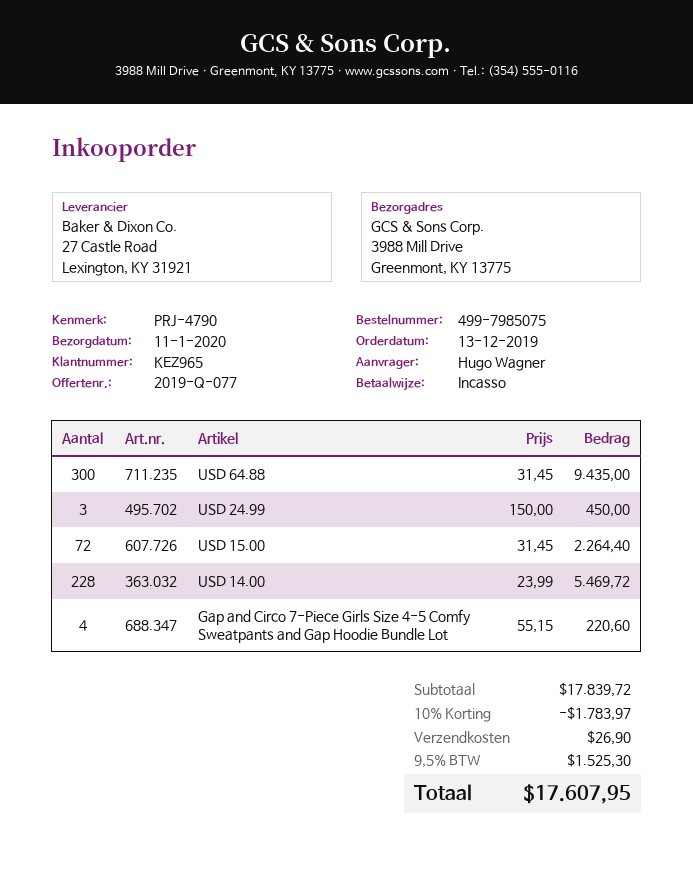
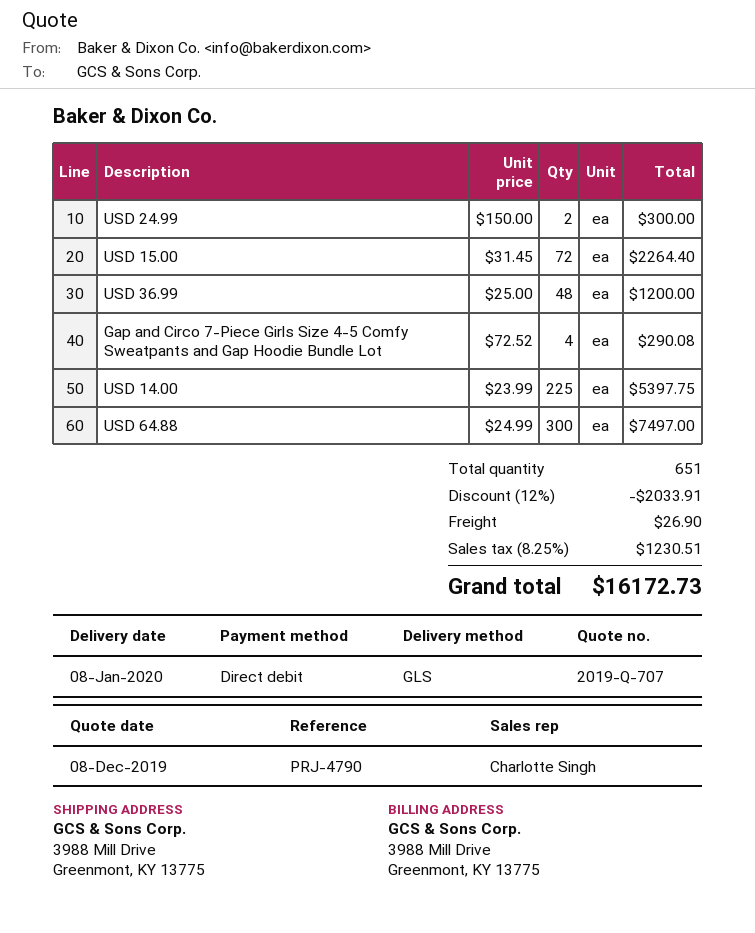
quote number: 2019-Q-077 -> 2019-Q-707
delivery date: 2020-01-11 -> 2020-01-08
USD 64.88: 300 x 31.45 = 9435.00 -> 300 x 24.99 = 7497.00
USD 24.99: 3 x 150.00 = 450.00 -> 2 x 150.00 = 300.00
USD 14.00: 228 x 23.99 = 5469.72 -> 225 x 23.99 = 5397.75
Gap and Circo 7-Piece Girls Size 4-5 Comfy Sweatpants and Gap Hoodie Bundle Lot: 4 x 55.15 = 220.60 -> 4 x 72.52 = 290.08
USD 36.99: none -> 48 x 25.00 = 1200.00
discount: 10% = 1783.97 -> 12% = 2033.91
tax: 9.5% = 1525.30 -> 8.25% = 1230.51
total: 17607.95 -> 16172.73

